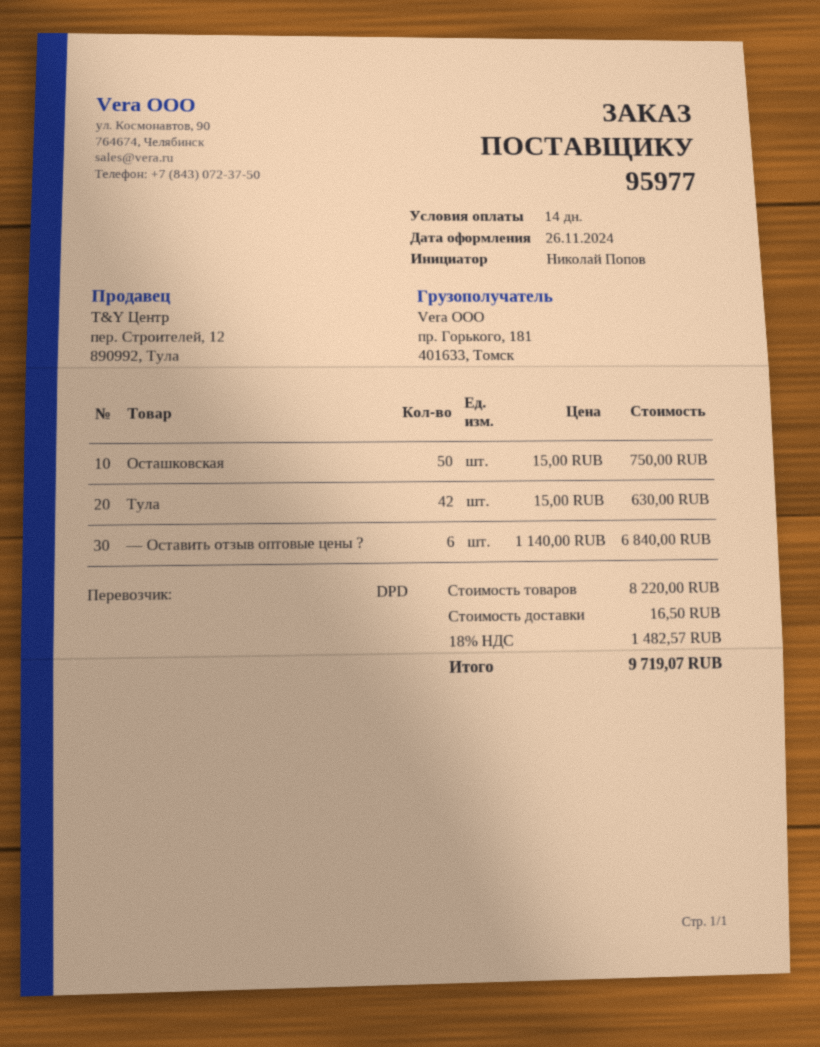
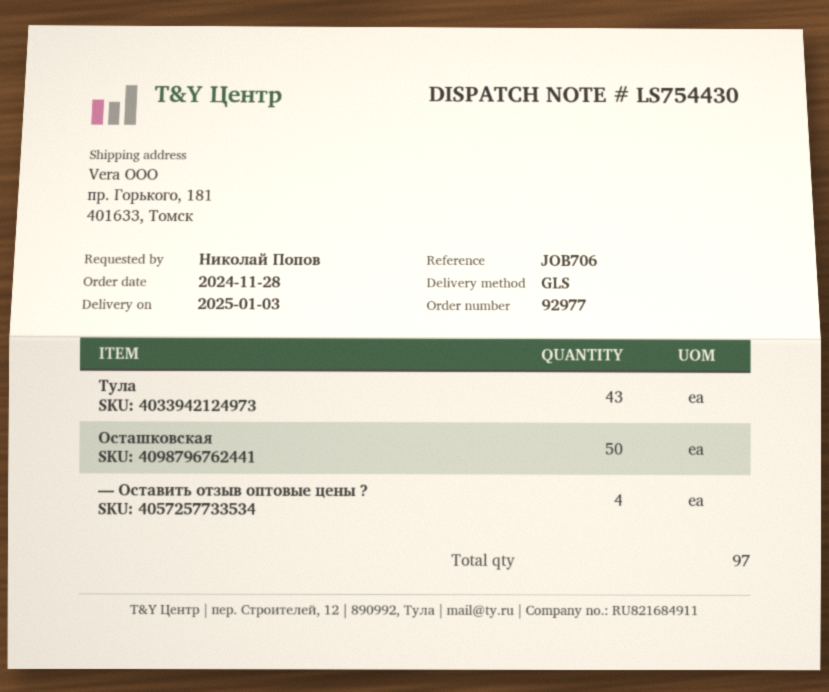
order number: 95977 -> 92977
order date: 2024-11-26 -> 2024-11-28
shipping method: DPD -> GLS
Тула: 42 -> 43
— Оставить отзыв оптовые цены ?: 6 -> 4

